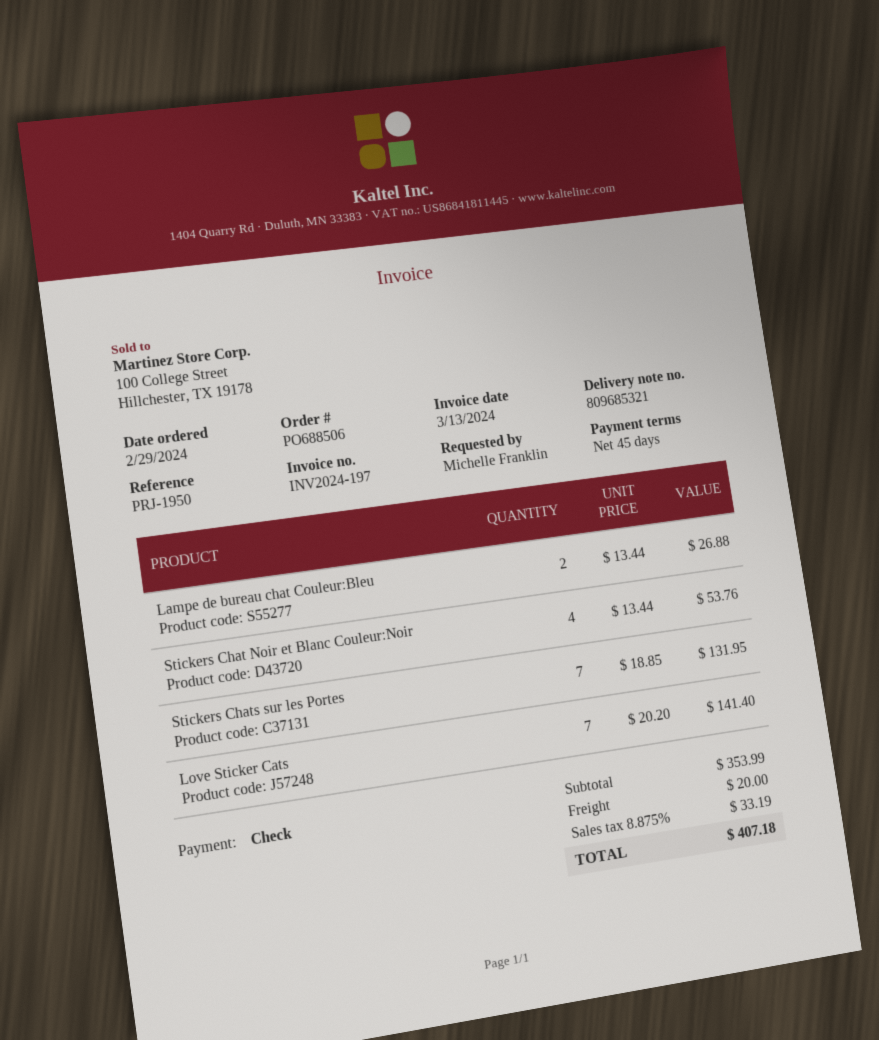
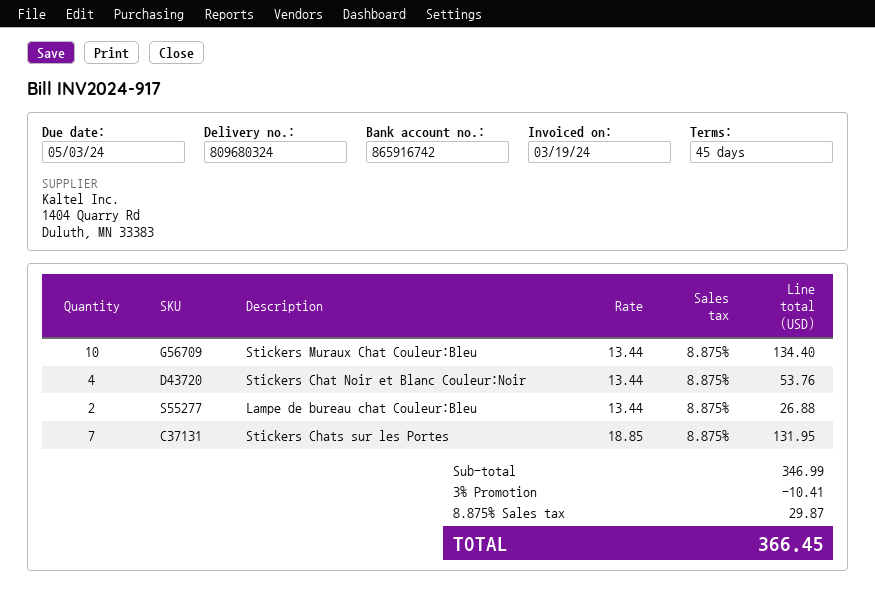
delivery note number: 809685321 -> 809680324
invoice number: INV2024-197 -> INV2024-917
invoice date: 2024-03-13 -> 2024-03-19
Love Sticker Cats: 7 x 20.20 = 141.40 -> none
Stickers Muraux Chat Couleur:Bleu: none -> 10 x 13.44 = 134.40
subtotal: 353.99 -> 346.99
discount: none -> 3% = 10.41
shipping: 20.00 -> none
tax: 8.875% = 33.19 -> 8.875% = 29.87
total: 407.18 -> 366.45

